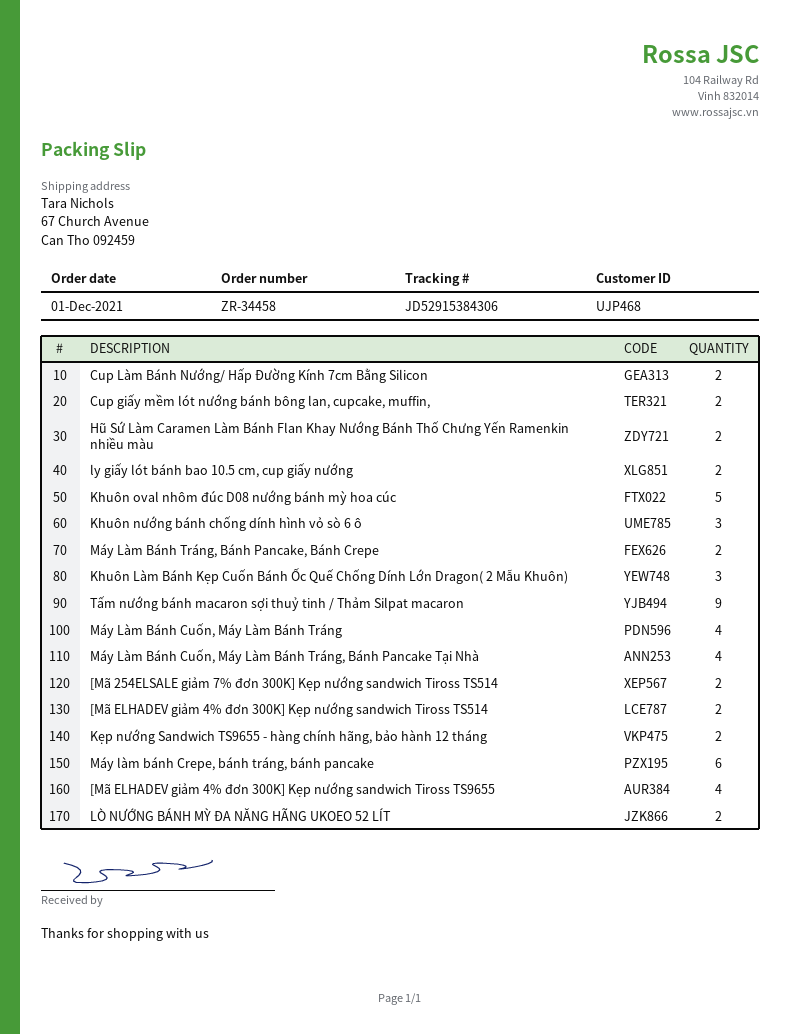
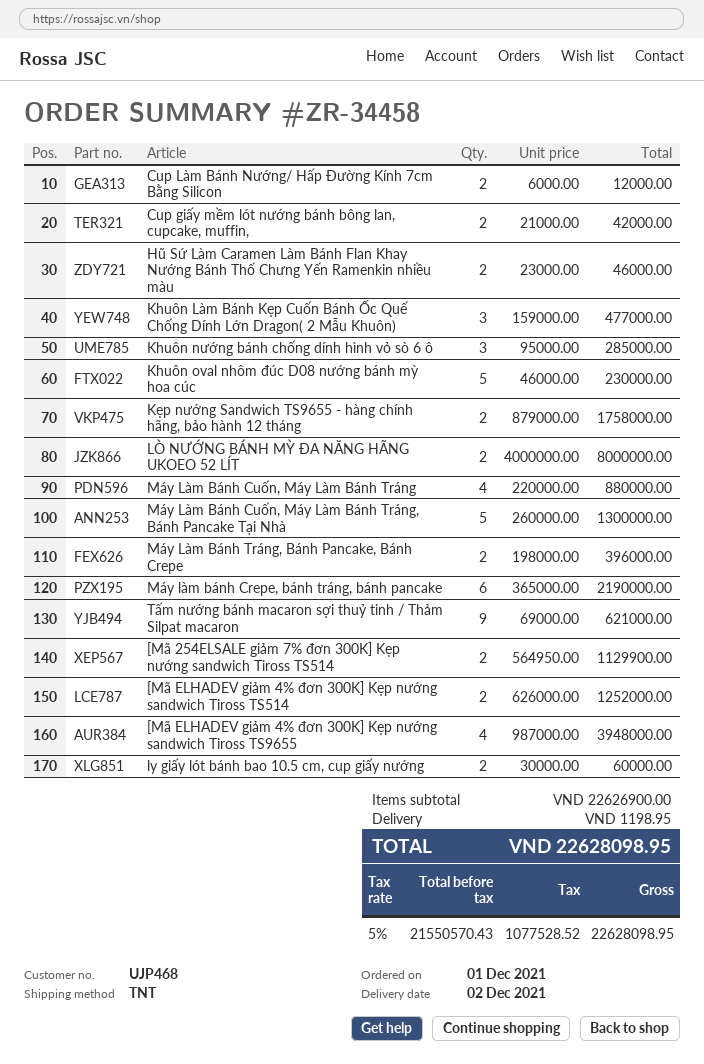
Máy Làm Bánh Cuốn, Máy Làm Bánh Tráng, Bánh Pancake Tại Nhà: 4 -> 5

